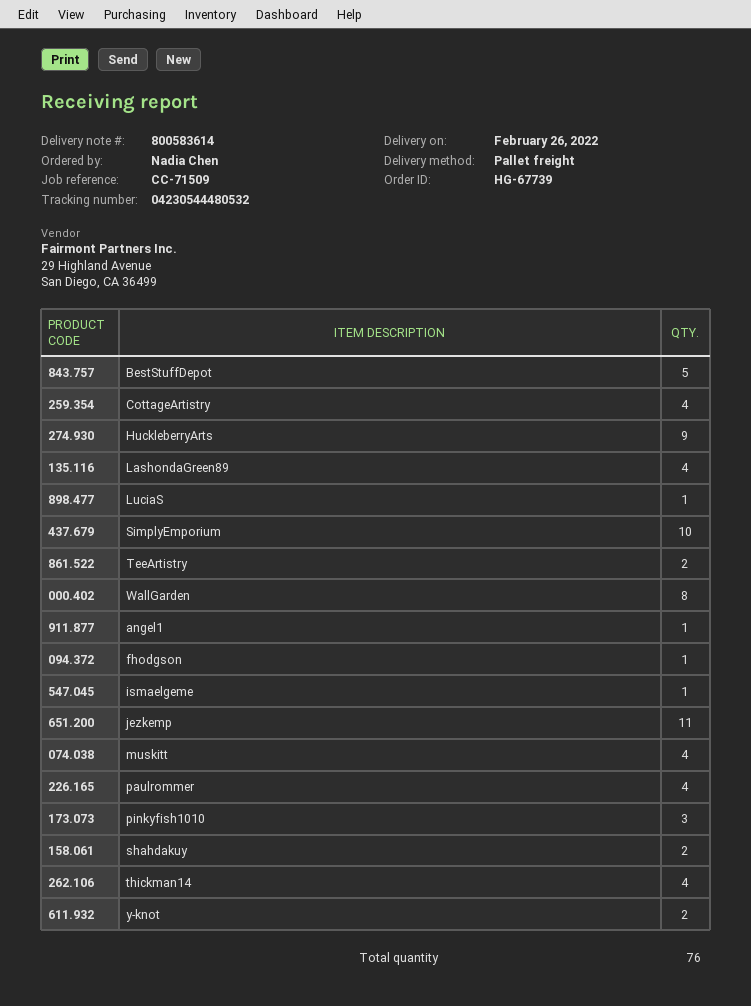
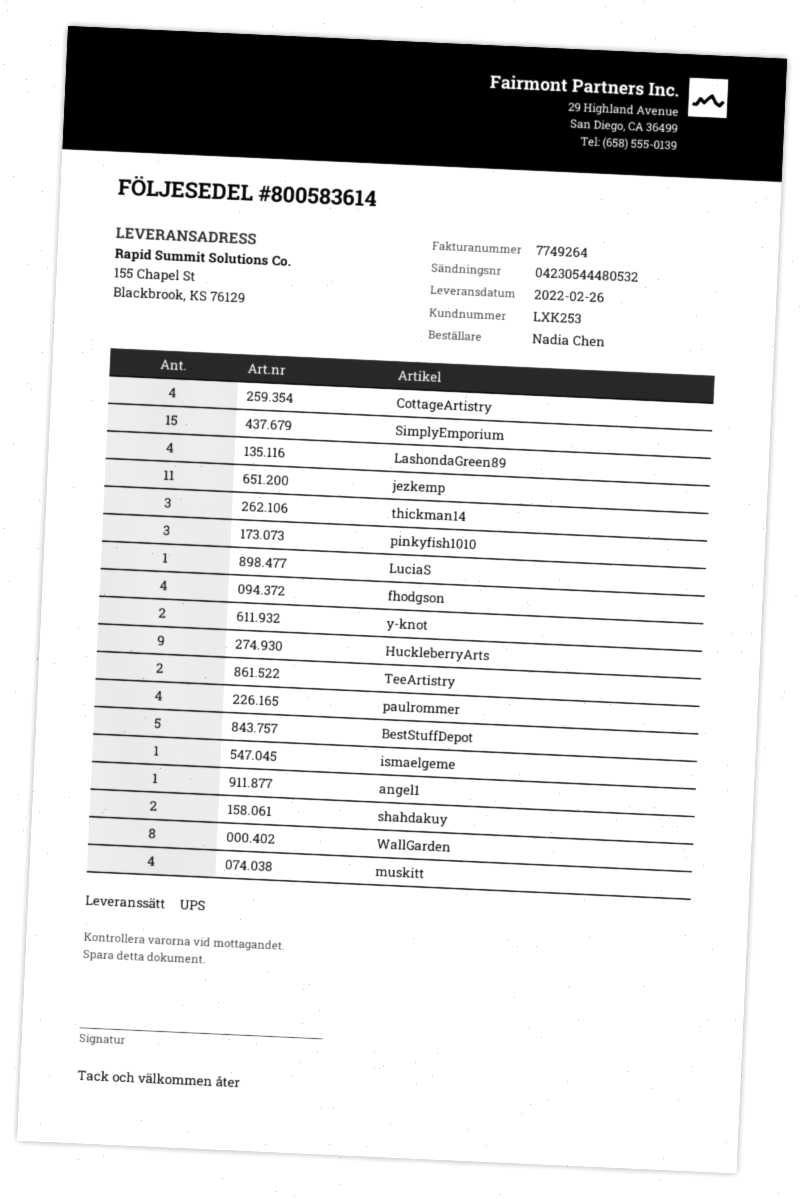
shipping method: pallet freight -> UPS
SimplyEmporium: 10 -> 15
fhodgson: 1 -> 4
thickman14: 4 -> 3

